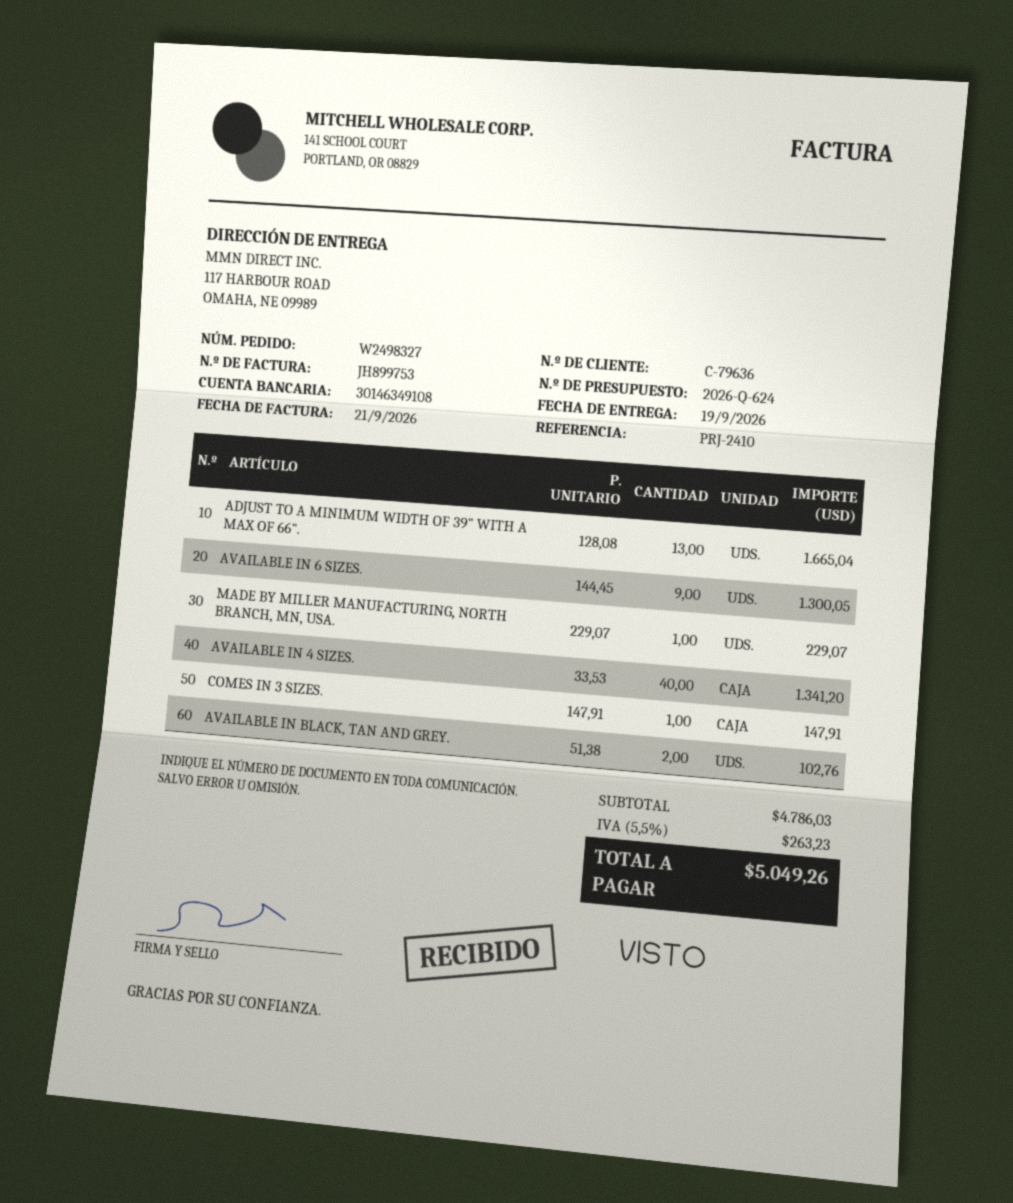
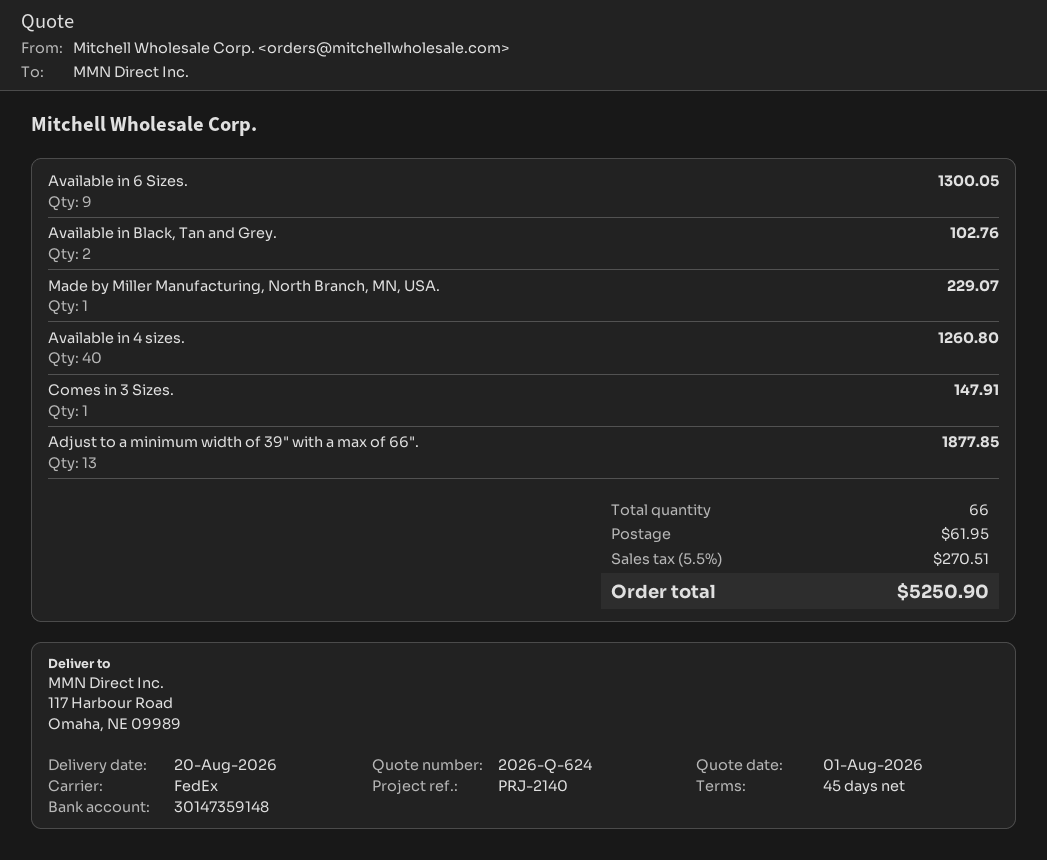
delivery date: 2026-09-19 -> 2026-08-20
reference: PRJ-2410 -> PRJ-2140
bank account: 30146349108 -> 30147359148
ADJUST TO A MINIMUM WIDTH OF 39" WITH A MAX OF 66".: 13 for 1665.04 -> 13 for 1877.85
AVAILABLE IN 4 SIZES.: 40 for 1341.20 -> 40 for 1260.80
shipping: none -> 61.95
tax: 5.5% = 263.23 -> 5.5% = 270.51
total: 5049.26 -> 5250.90

